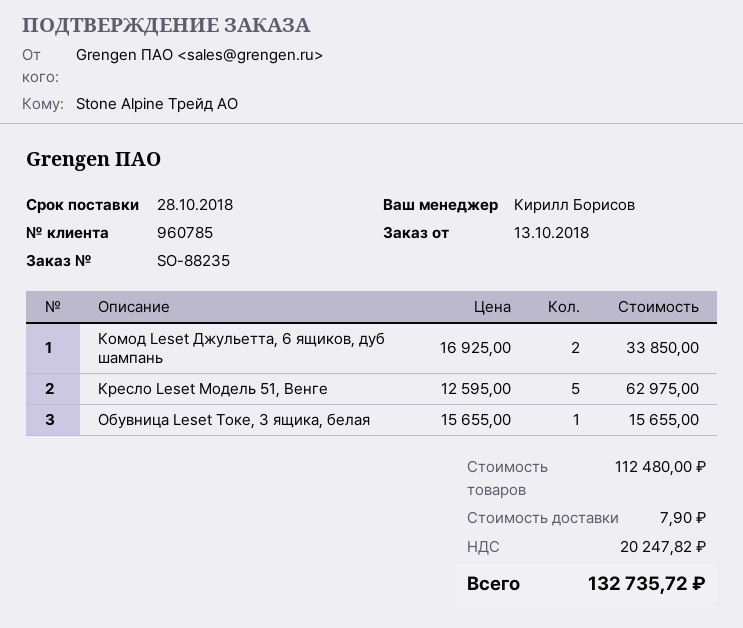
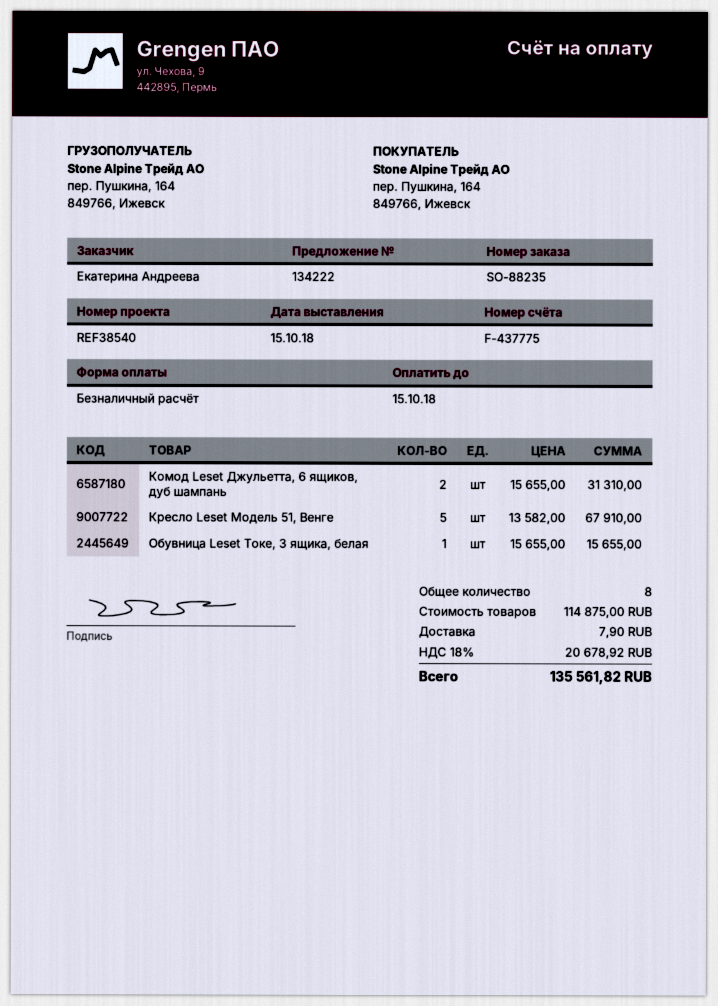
Комод Leset Джульетта, 6 ящиков, дуб шампань: 2 x 16925.00 = 33850.00 -> 2 x 15655.00 = 31310.00
Кресло Leset Модель 51, Венге: 5 x 12595.00 = 62975.00 -> 5 x 13582.00 = 67910.00
subtotal: 112480.00 -> 114875.00
tax: 20247.82 -> 20678.92
total: 132735.72 -> 135561.82

